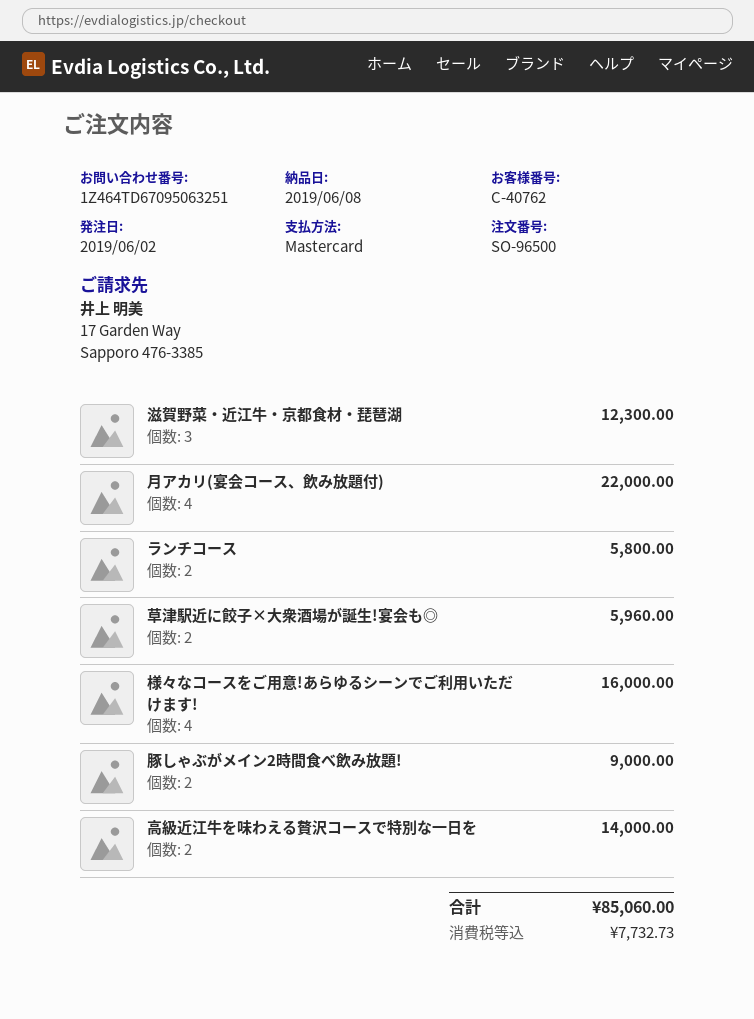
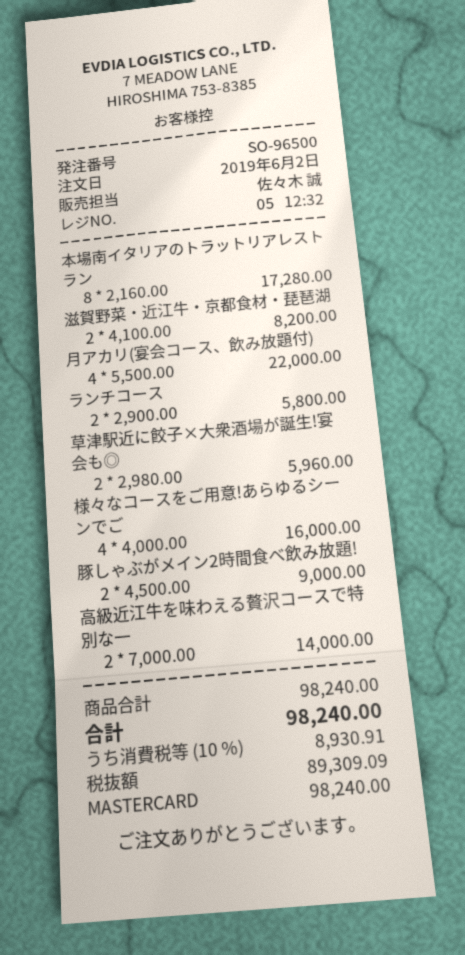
滋賀野菜・近江牛・京都食材・琵琶湖: 3 for 12300.00 -> 2 for 8200.00
本場南イタリアのトラットリアレストラン: none -> 8 for 17280.00
tax: 7732.73 -> 8930.91
total: 85060.00 -> 98240.00

